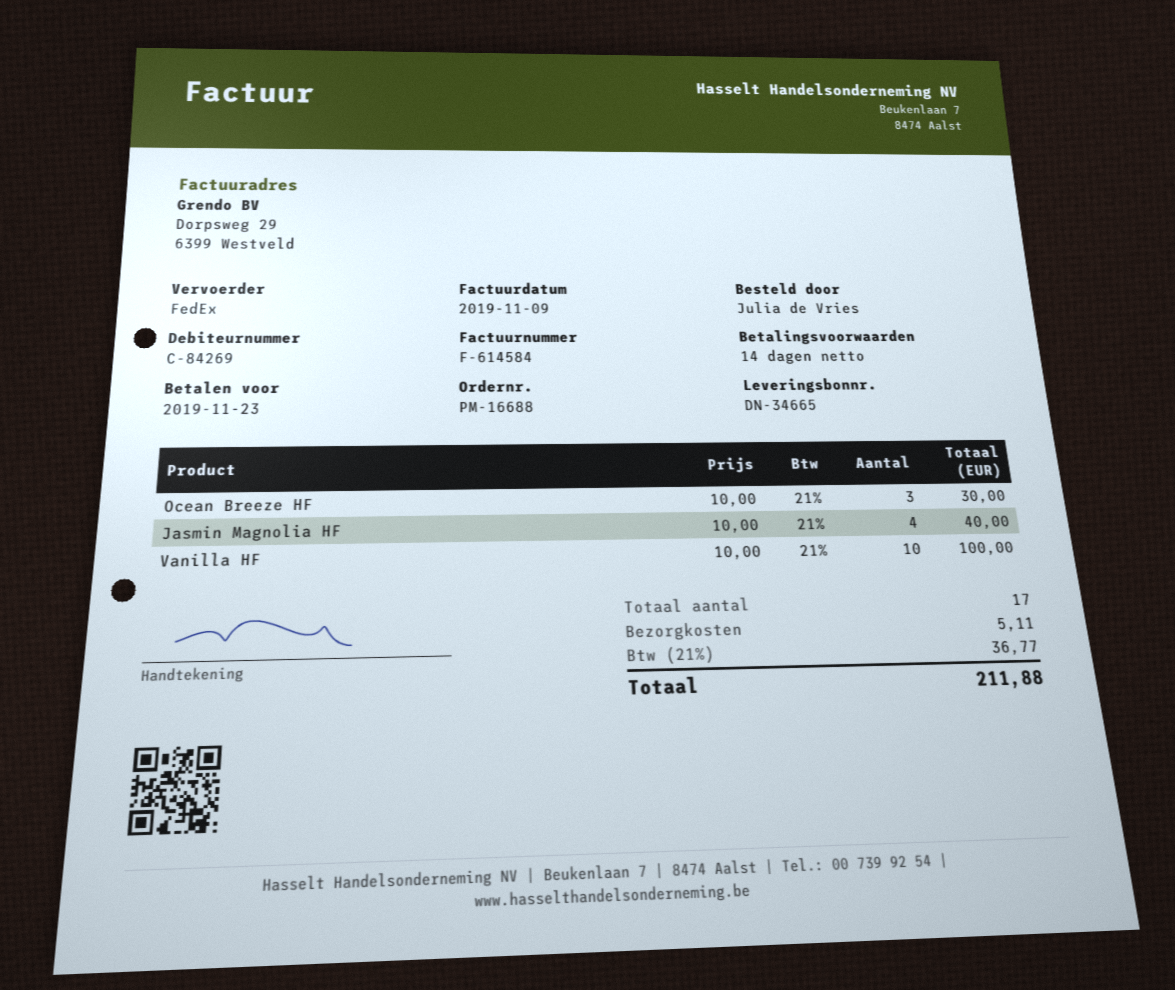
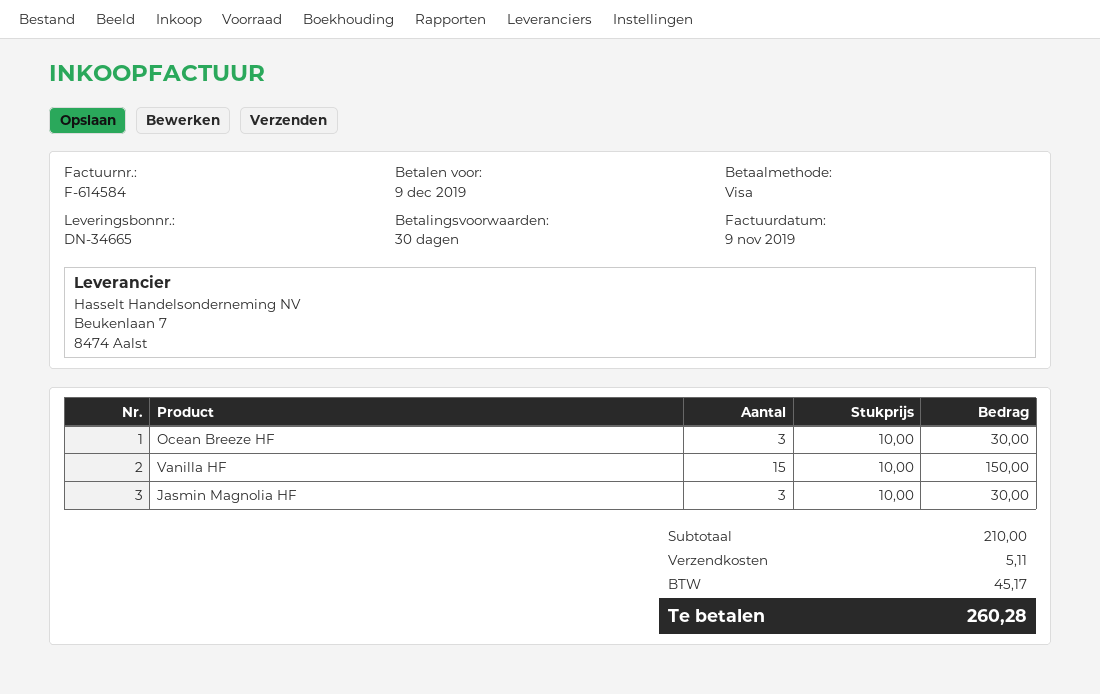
payment terms: 14 days -> 30 days
due date: 2019-11-23 -> 2019-12-09
Jasmin Magnolia HF: 4 x 10.00 = 40.00 -> 3 x 10.00 = 30.00
Vanilla HF: 10 x 10.00 = 100.00 -> 15 x 10.00 = 150.00
tax: 36.77 -> 45.17
total: 211.88 -> 260.28

